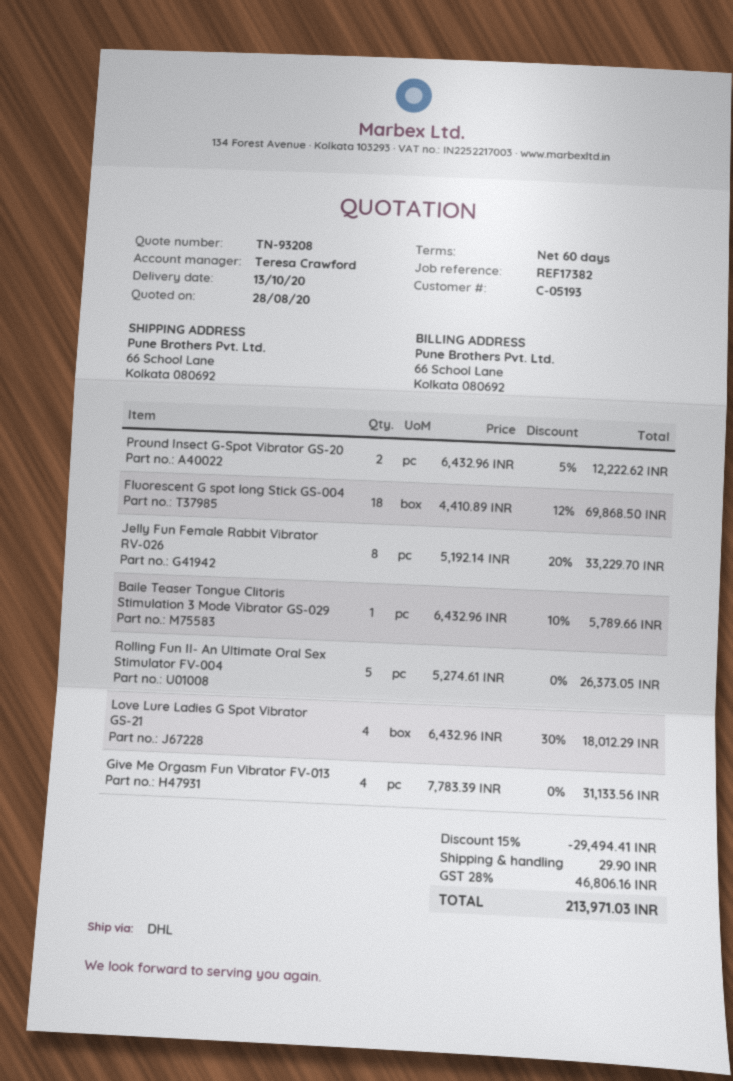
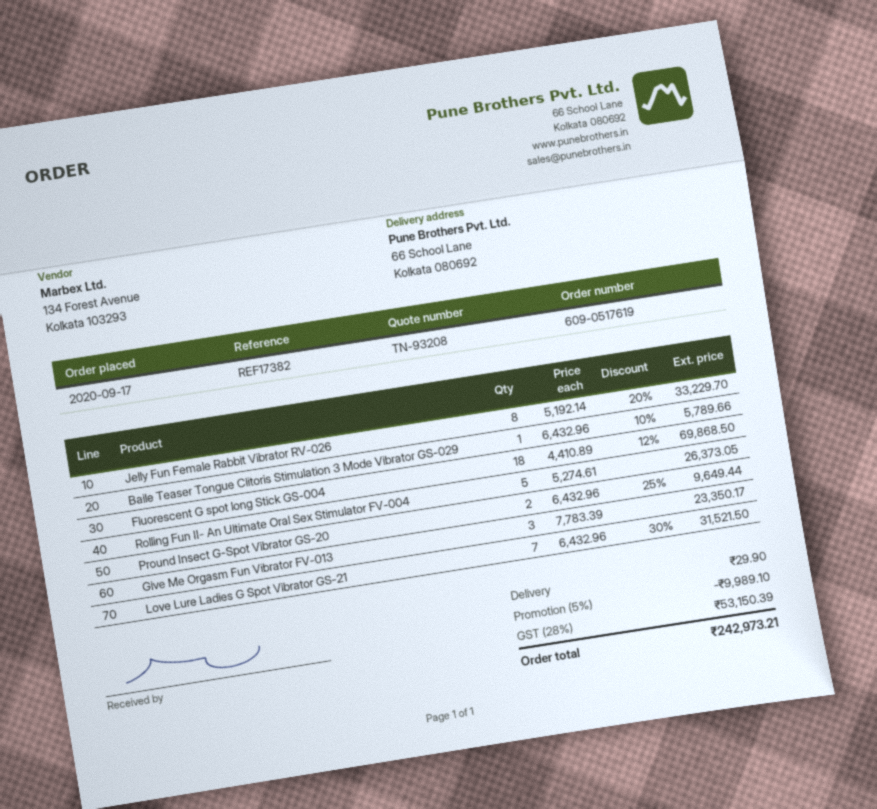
Pround Insect G-Spot Vibrator GS-20: 2 x 6432.96 - 5% = 12222.62 -> 2 x 6432.96 - 25% = 9649.44
Love Lure Ladies G Spot Vibrator GS-21: 4 x 6432.96 - 30% = 18012.29 -> 7 x 6432.96 - 30% = 31521.50
Give Me Orgasm Fun Vibrator FV-013: 4 x 7783.39 = 31133.56 -> 3 x 7783.39 = 23350.17
discount: 15% = 29494.41 -> 5% = 9989.10
tax: 28% = 46806.16 -> 28% = 53150.39
total: 213971.03 -> 242973.21

